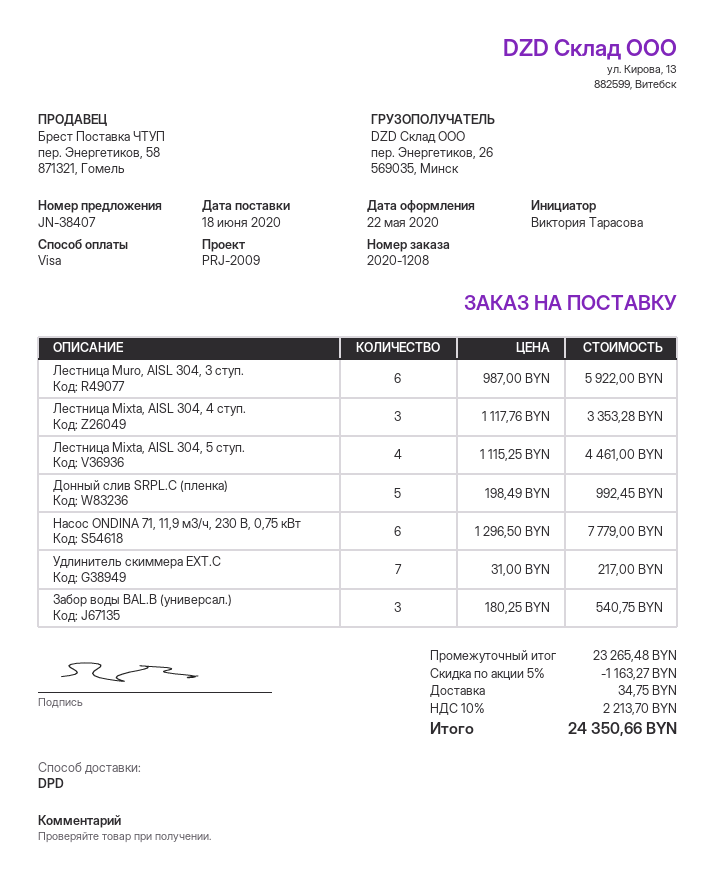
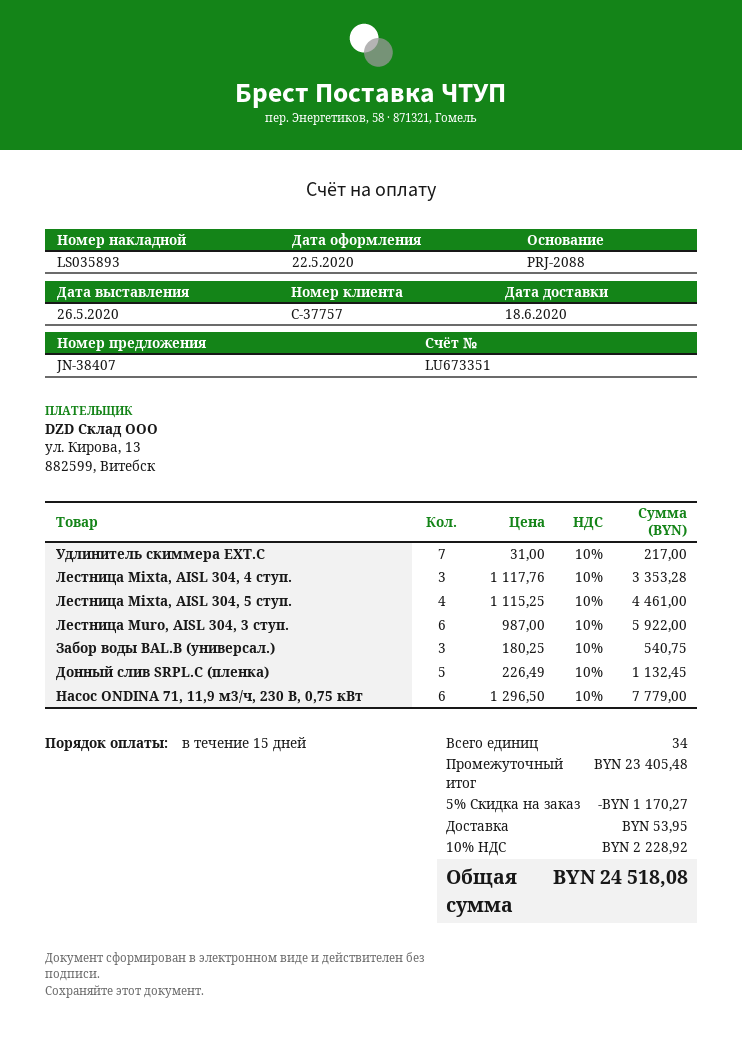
reference: PRJ-2009 -> PRJ-2088
Донный слив SRPL.C (пленка): 5 x 198.49 = 992.45 -> 5 x 226.49 = 1132.45
subtotal: 23265.48 -> 23405.48
discount: 5% = 1163.27 -> 5% = 1170.27
shipping: 34.75 -> 53.95
tax: 10% = 2213.70 -> 10% = 2228.92
total: 24350.66 -> 24518.08

